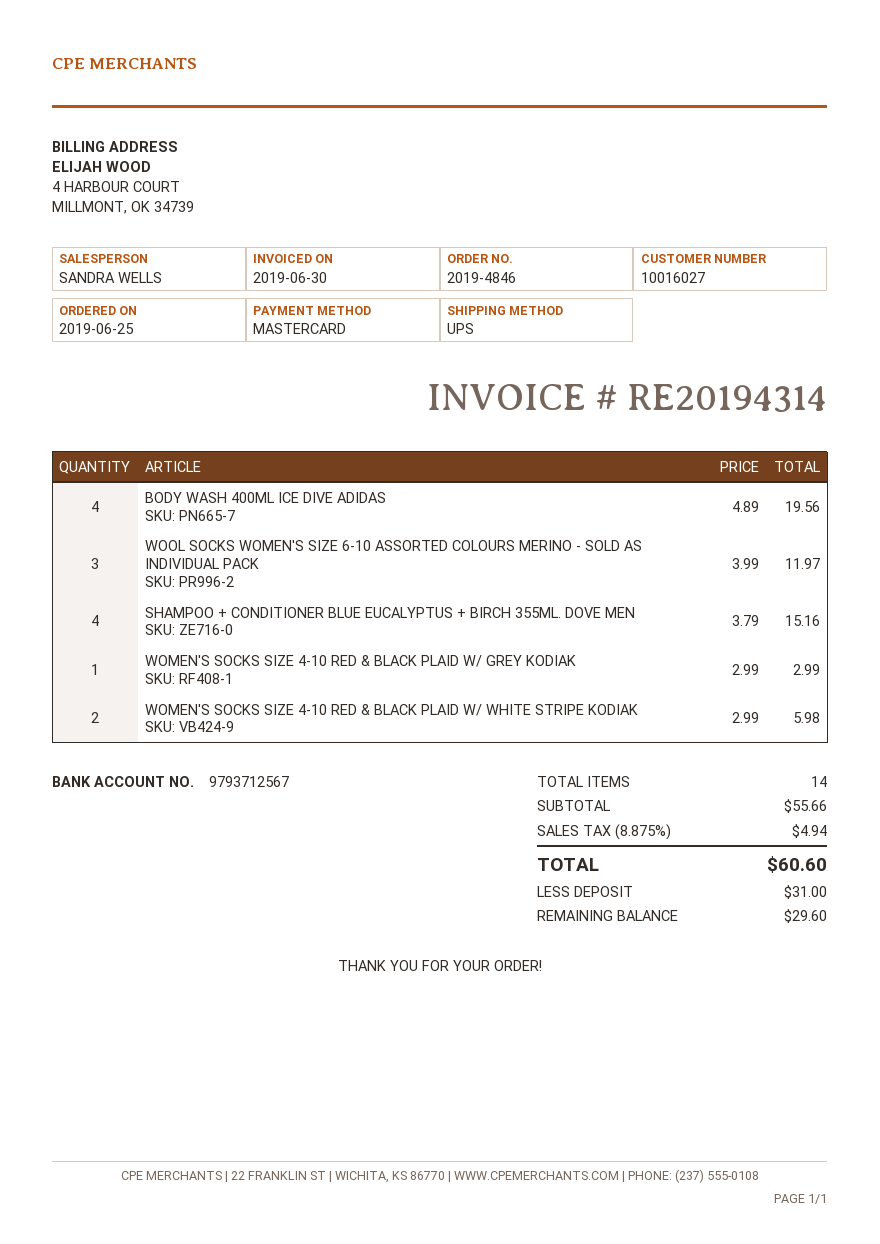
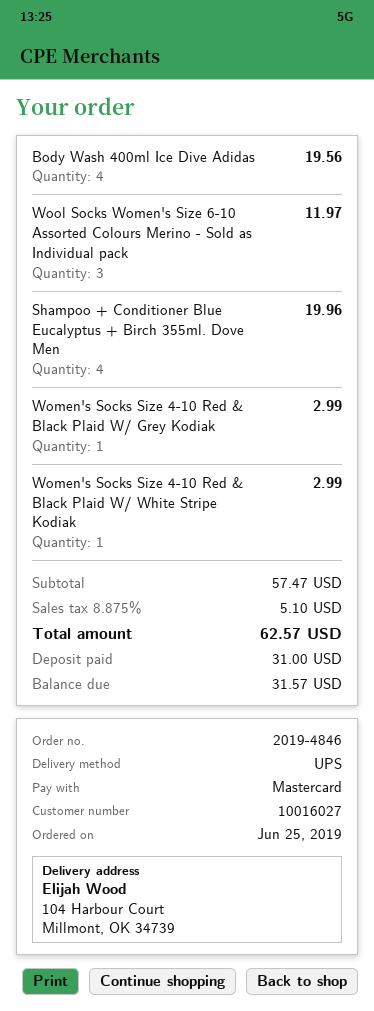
SHAMPOO + CONDITIONER BLUE EUCALYPTUS + BIRCH 355ML. DOVE MEN: 4 for 15.16 -> 4 for 19.96
WOMEN'S SOCKS SIZE 4-10 RED & BLACK PLAID W/ WHITE STRIPE KODIAK: 2 for 5.98 -> 1 for 2.99
subtotal: 55.66 -> 57.47
tax: 8.875% = 4.94 -> 8.875% = 5.10
total: 60.60 -> 62.57
balance: 29.60 -> 31.57

